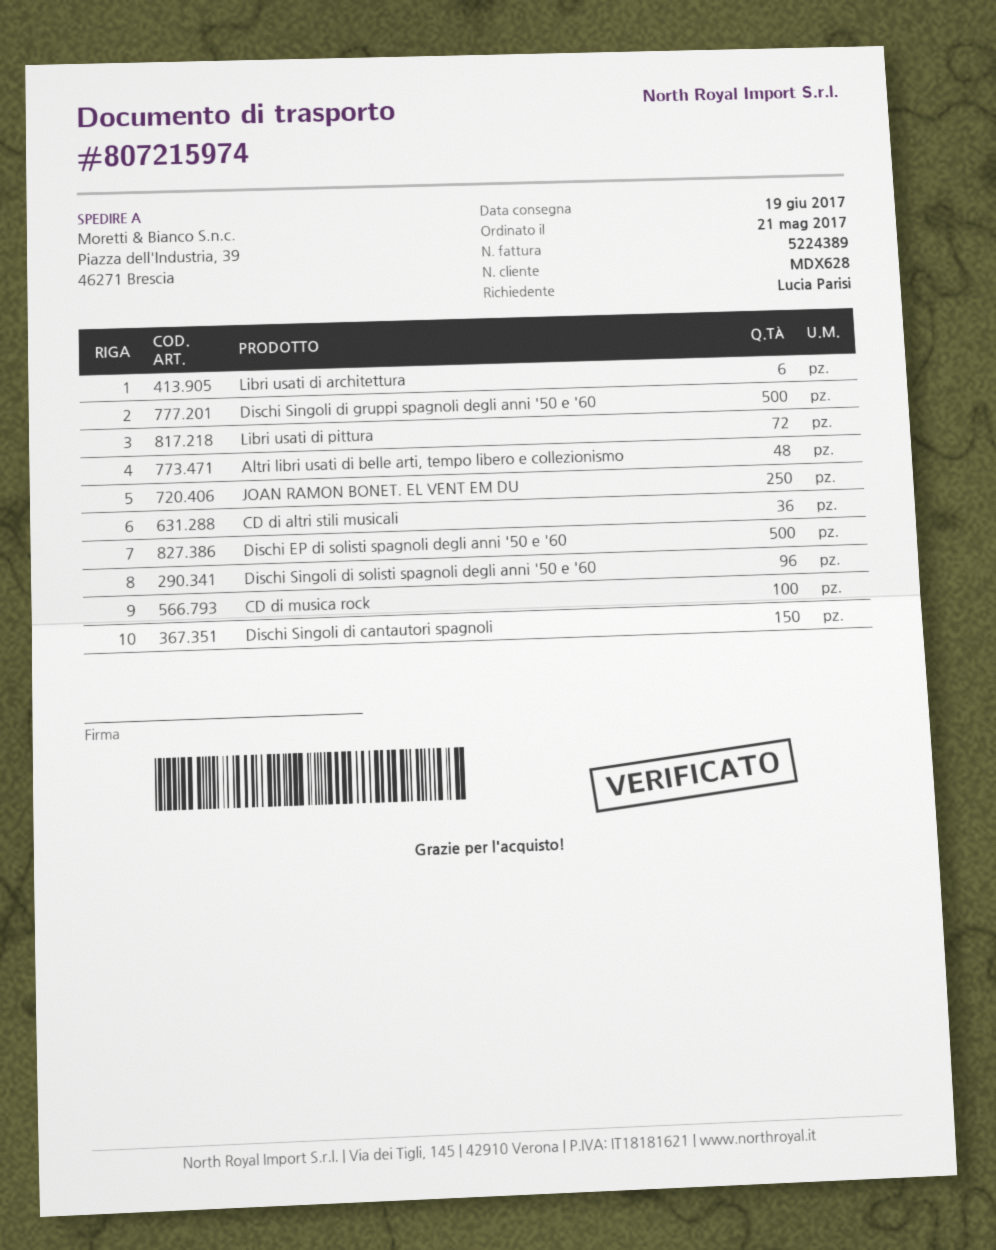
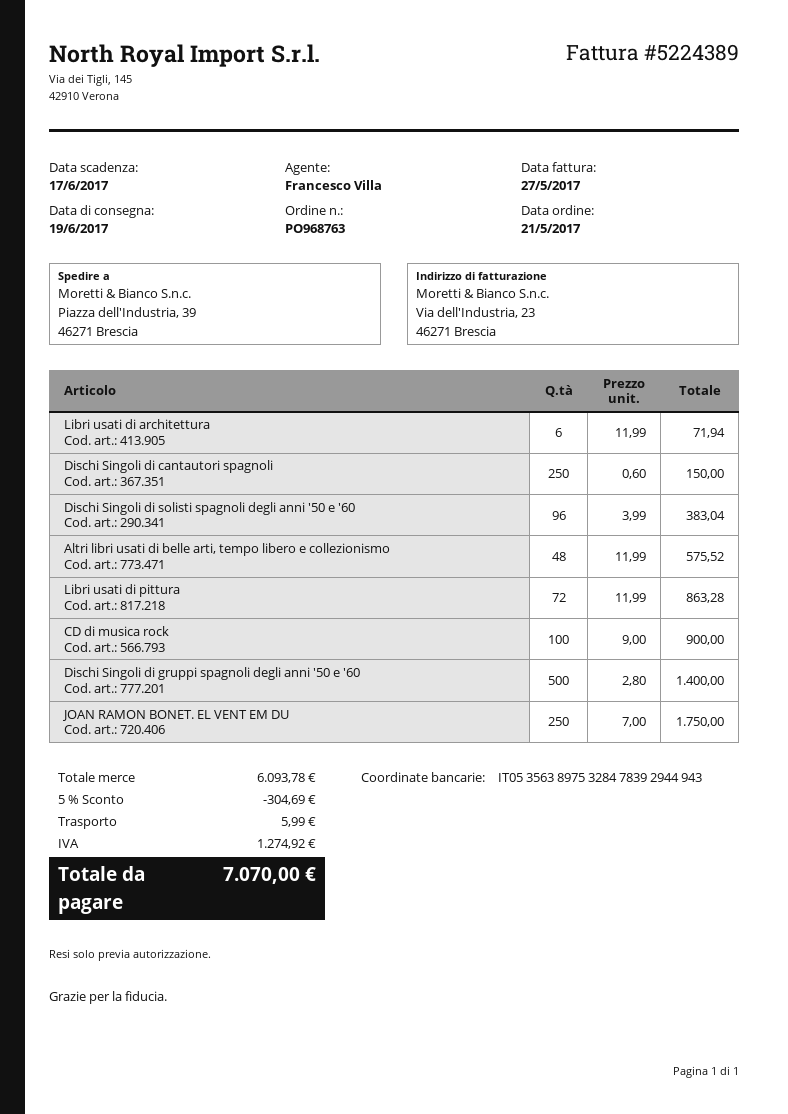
CD di altri stili musicali: 36 -> none
Dischi EP di solisti spagnoli degli anni '50 e '60: 500 -> none
Dischi Singoli di cantautori spagnoli: 150 -> 250

